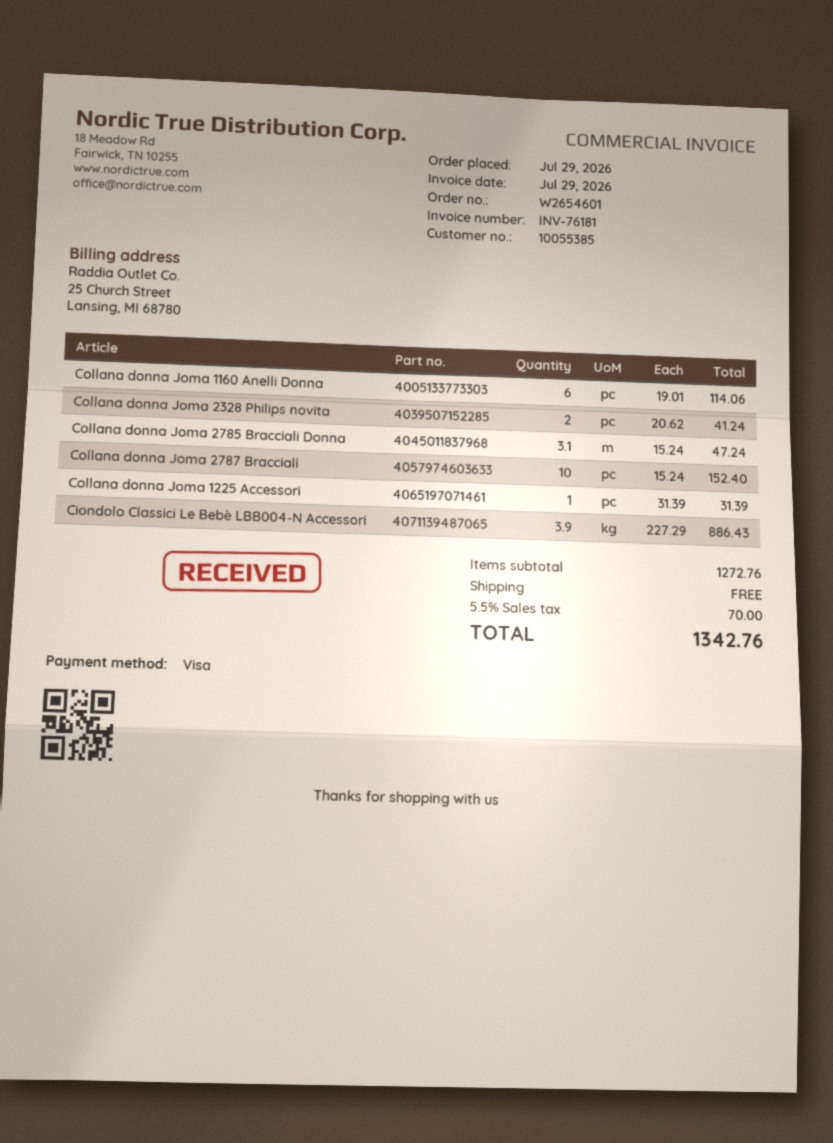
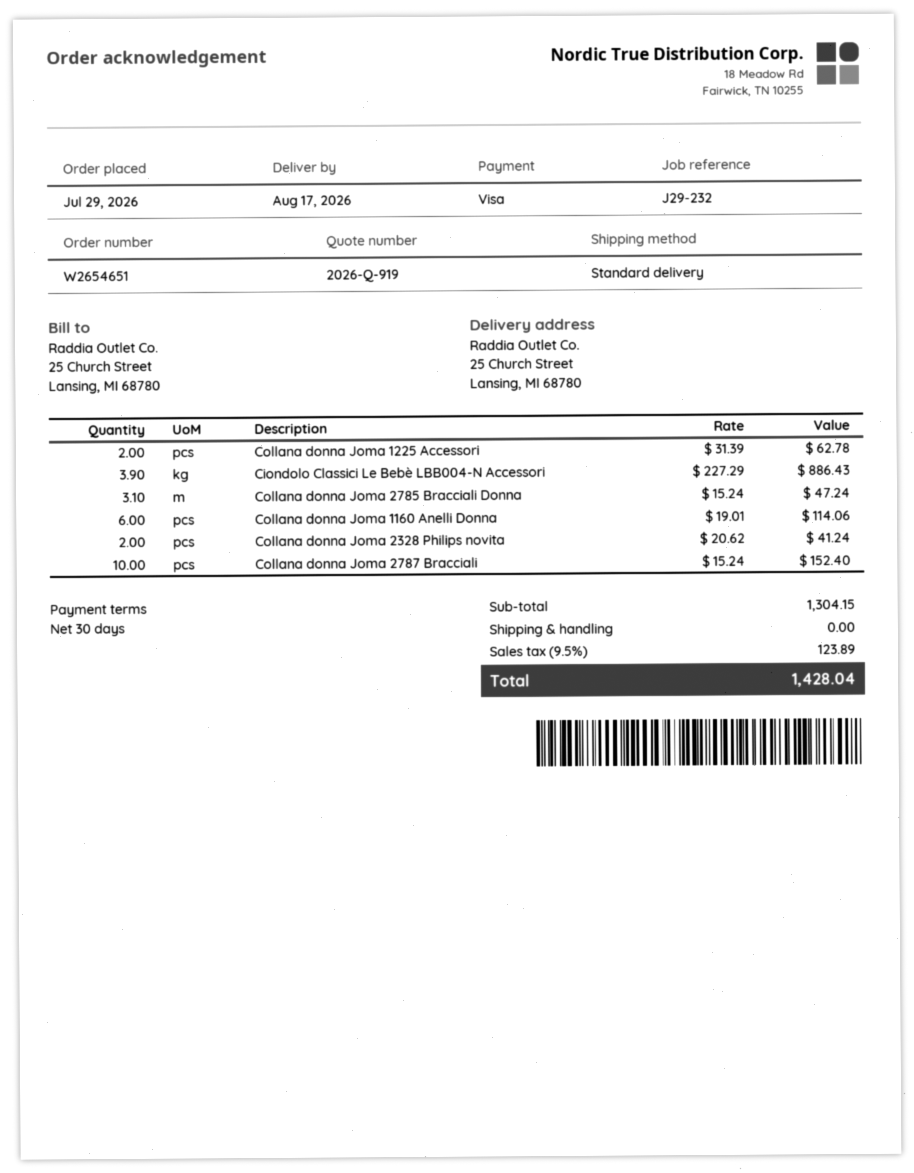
order number: W2654601 -> W2654651
Collana donna Joma 1225 Accessori: 1 x 31.39 = 31.39 -> 2 x 31.39 = 62.78
subtotal: 1272.76 -> 1304.15
tax: 5.5% = 70.00 -> 9.5% = 123.89
total: 1342.76 -> 1428.04

